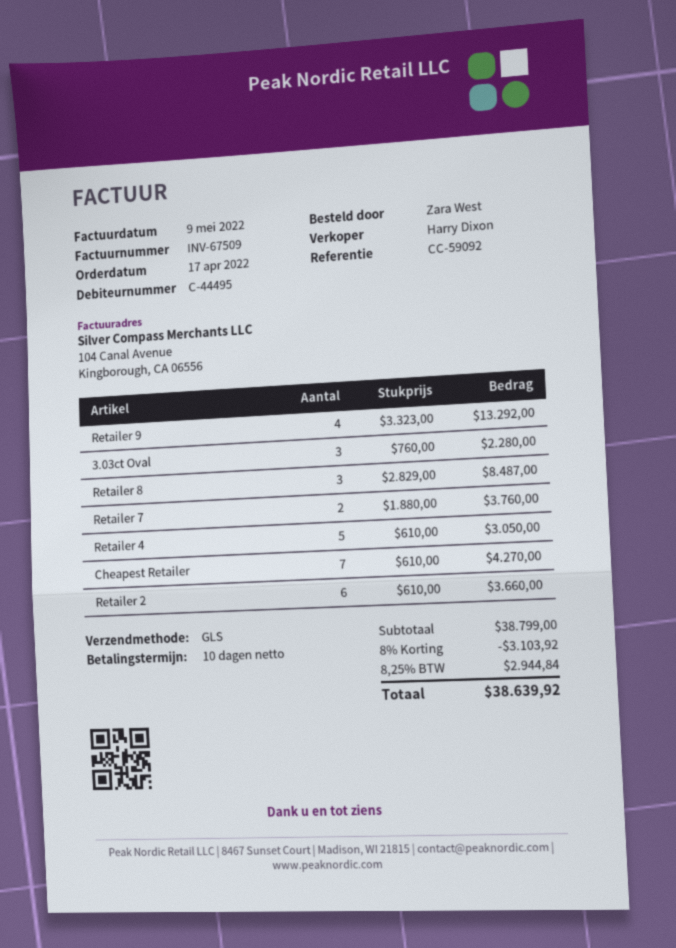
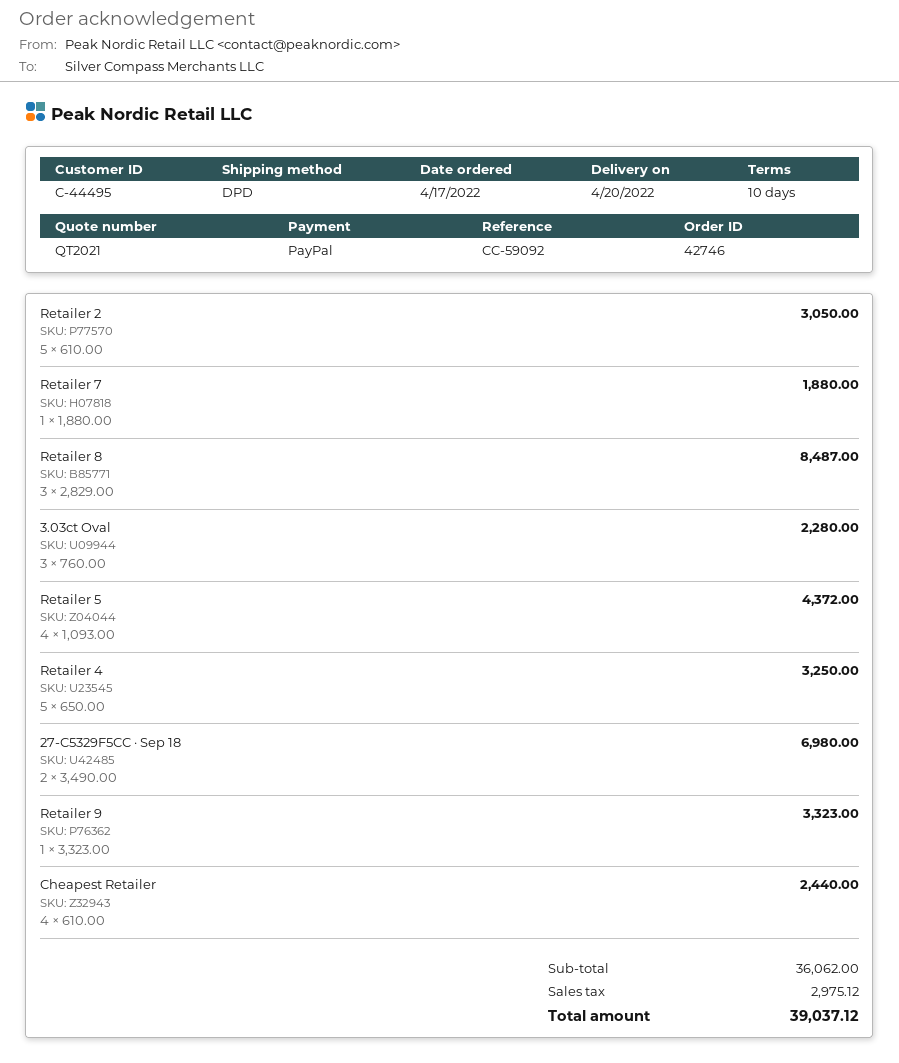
shipping method: GLS -> DPD
Retailer 9: 4 x 3323.00 = 13292.00 -> 1 x 3323.00 = 3323.00
Retailer 7: 2 x 1880.00 = 3760.00 -> 1 x 1880.00 = 1880.00
Retailer 4: 5 x 610.00 = 3050.00 -> 5 x 650.00 = 3250.00
Cheapest Retailer: 7 x 610.00 = 4270.00 -> 4 x 610.00 = 2440.00
Retailer 2: 6 x 610.00 = 3660.00 -> 5 x 610.00 = 3050.00
Retailer 5: none -> 4 x 1093.00 = 4372.00
27-C5329F5CC · Sep 18: none -> 2 x 3490.00 = 6980.00
subtotal: 38799.00 -> 36062.00
discount: 8% = 3103.92 -> none
tax: 2944.84 -> 2975.12
total: 38639.92 -> 39037.12

